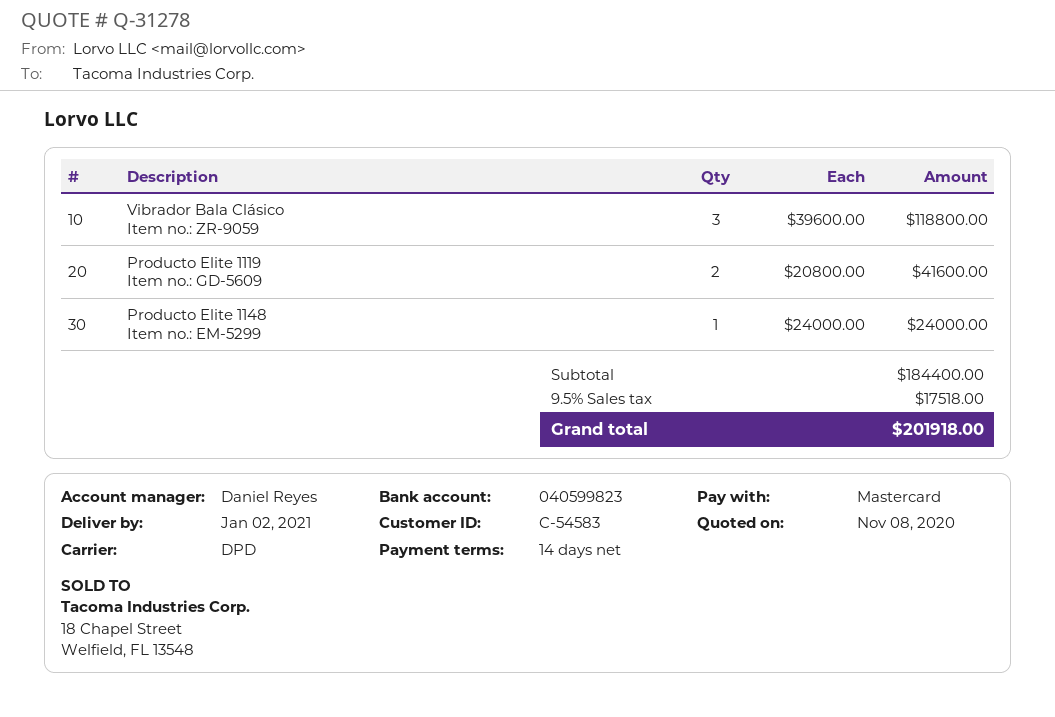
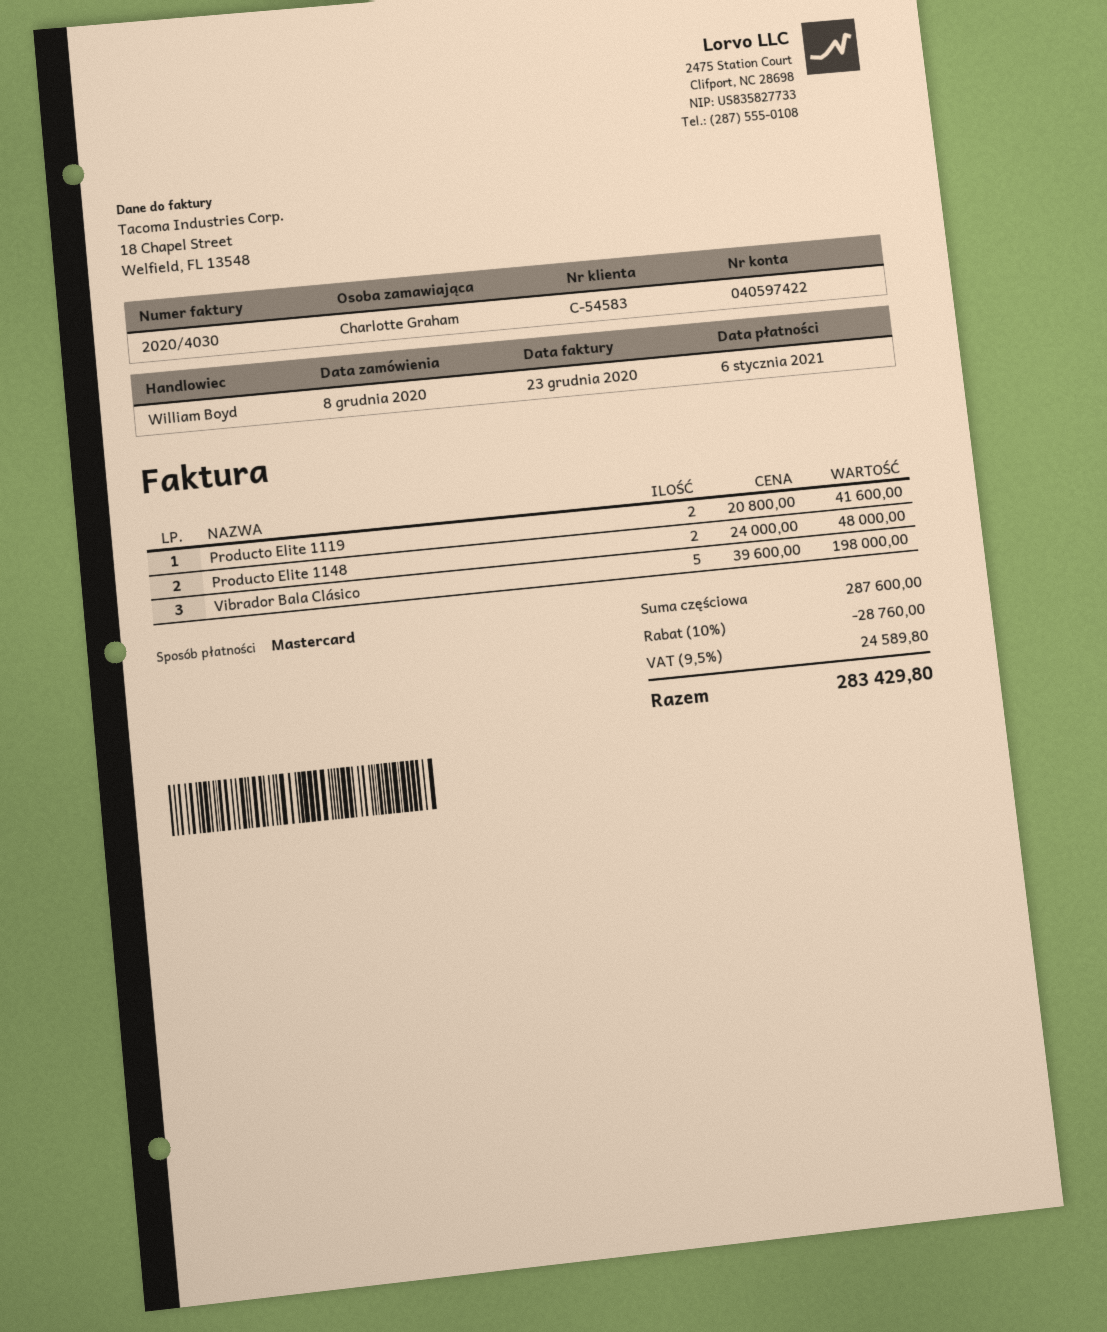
sales rep: Daniel Reyes -> William Boyd
bank account: 040599823 -> 040597422
Vibrador Bala Clásico: 3 x 39600.00 = 118800.00 -> 5 x 39600.00 = 198000.00
Producto Elite 1148: 1 x 24000.00 = 24000.00 -> 2 x 24000.00 = 48000.00
subtotal: 184400.00 -> 287600.00
discount: none -> 10% = 28760.00
tax: 9.5% = 17518.00 -> 9.5% = 24589.80
total: 201918.00 -> 283429.80

